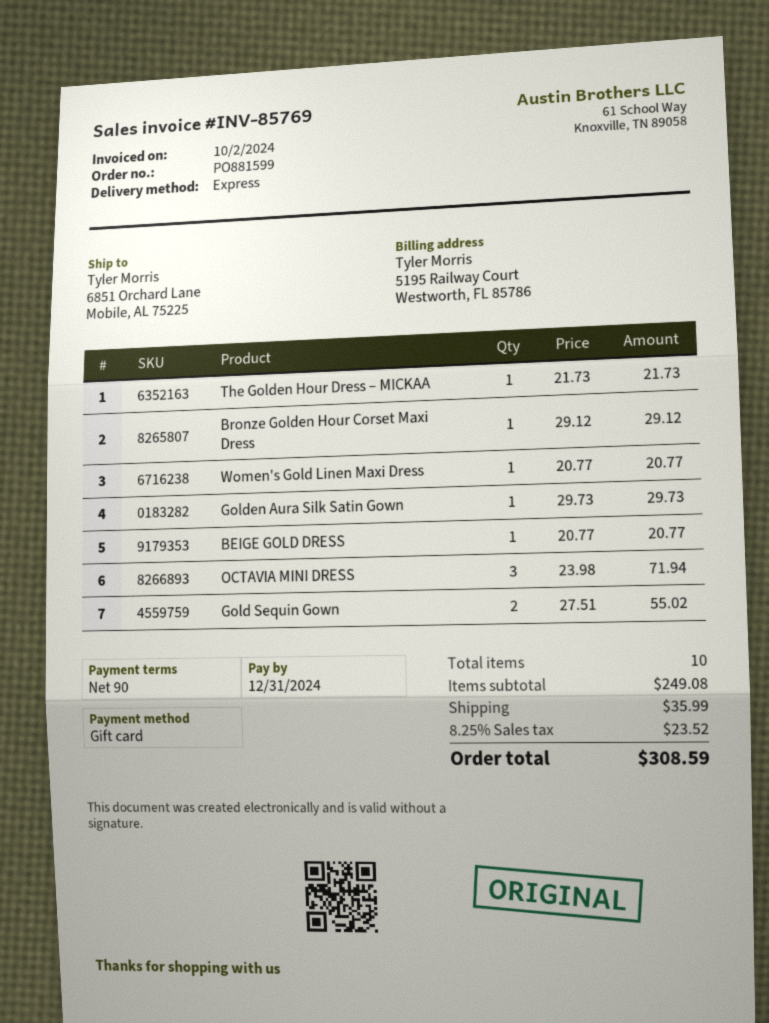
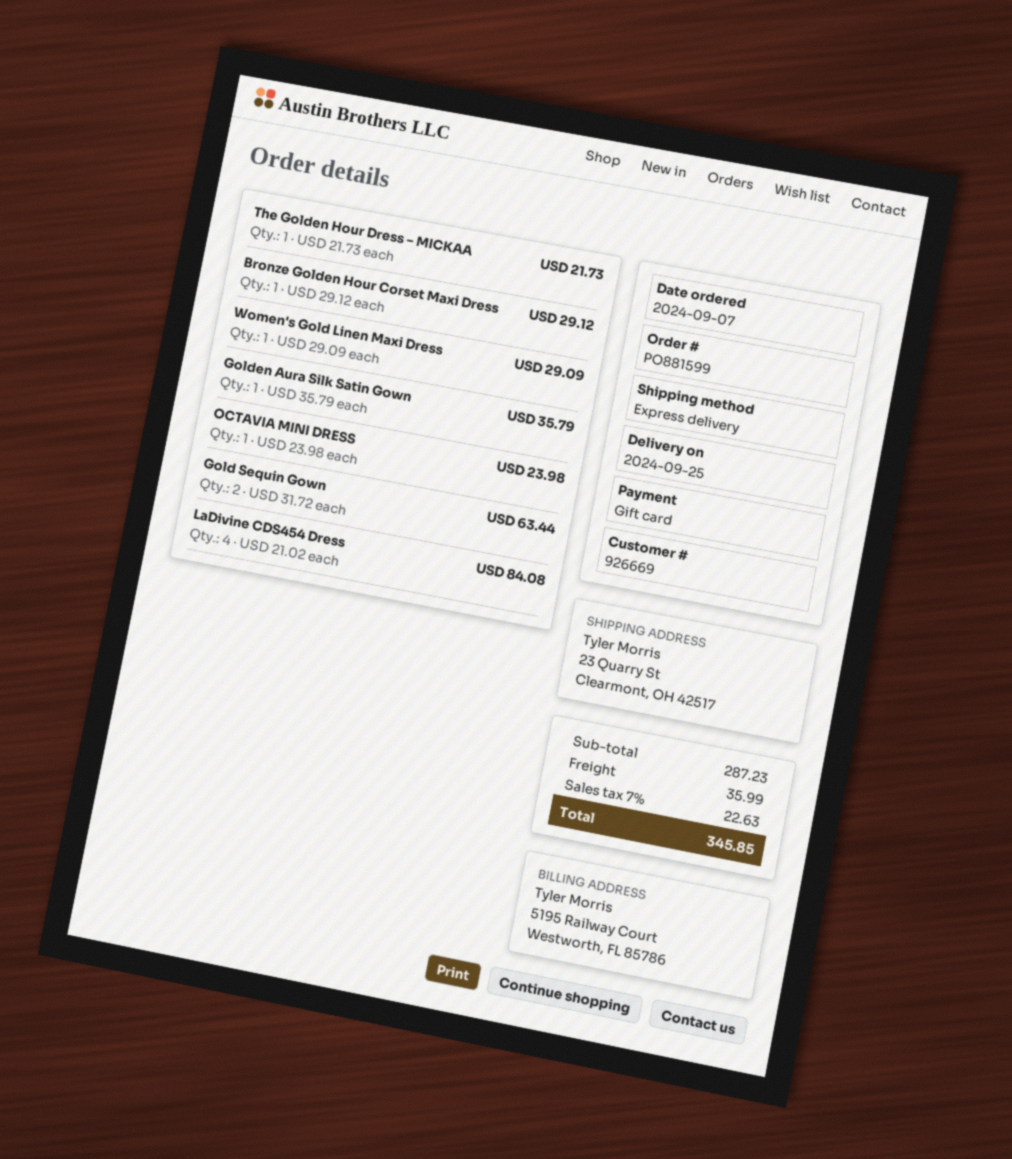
ship to: 6851 Orchard Lane, Mobile, AL 75225 -> 23 Quarry St, Clearmont, OH 42517
Women's Gold Linen Maxi Dress: 1 x 20.77 = 20.77 -> 1 x 29.09 = 29.09
Golden Aura Silk Satin Gown: 1 x 29.73 = 29.73 -> 1 x 35.79 = 35.79
BEIGE GOLD DRESS: 1 x 20.77 = 20.77 -> none
OCTAVIA MINI DRESS: 3 x 23.98 = 71.94 -> 1 x 23.98 = 23.98
Gold Sequin Gown: 2 x 27.51 = 55.02 -> 2 x 31.72 = 63.44
LaDivine CDS454 Dress: none -> 4 x 21.02 = 84.08
subtotal: 249.08 -> 287.23
tax: 8.25% = 23.52 -> 7% = 22.63
total: 308.59 -> 345.85

